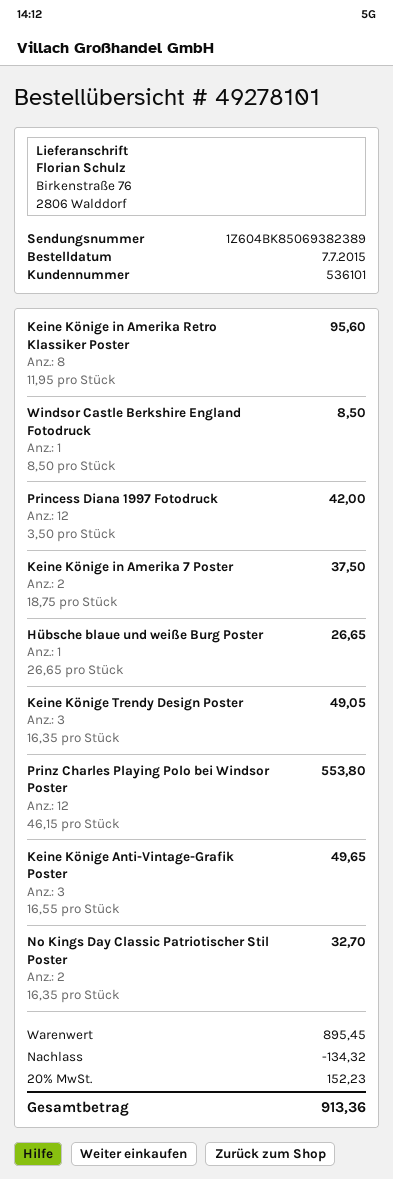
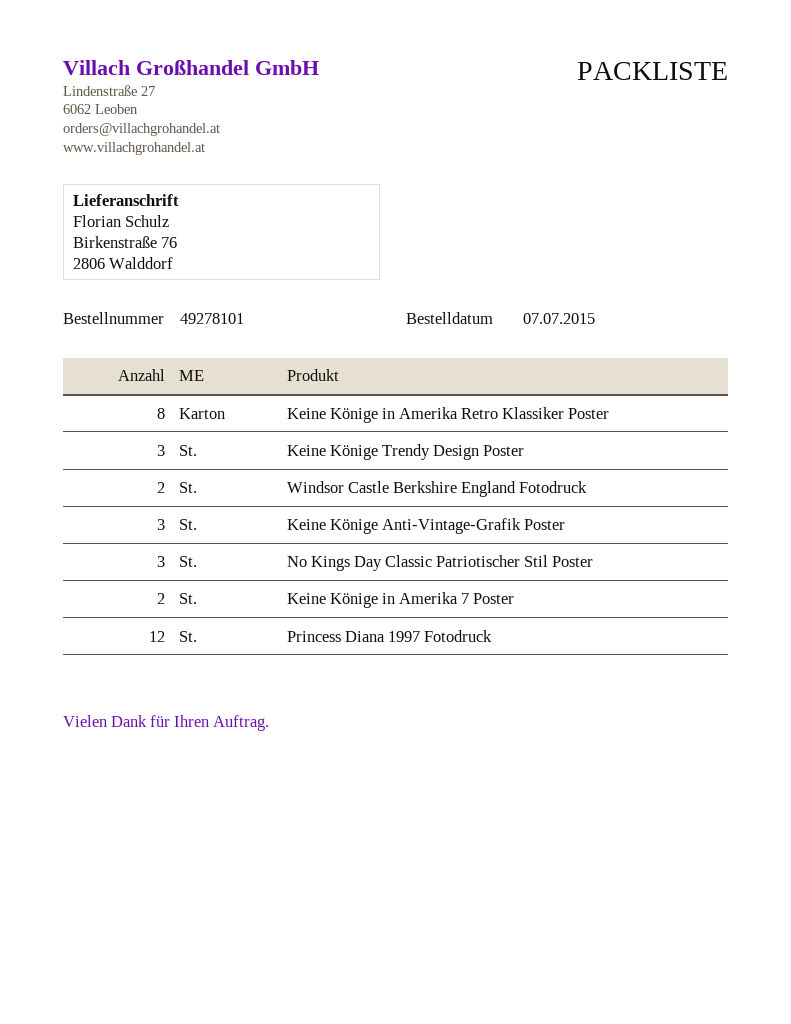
Windsor Castle Berkshire England Fotodruck: 1 -> 2
Hübsche blaue und weiße Burg Poster: 1 -> none
Prinz Charles Playing Polo bei Windsor Poster: 12 -> none
No Kings Day Classic Patriotischer Stil Poster: 2 -> 3

